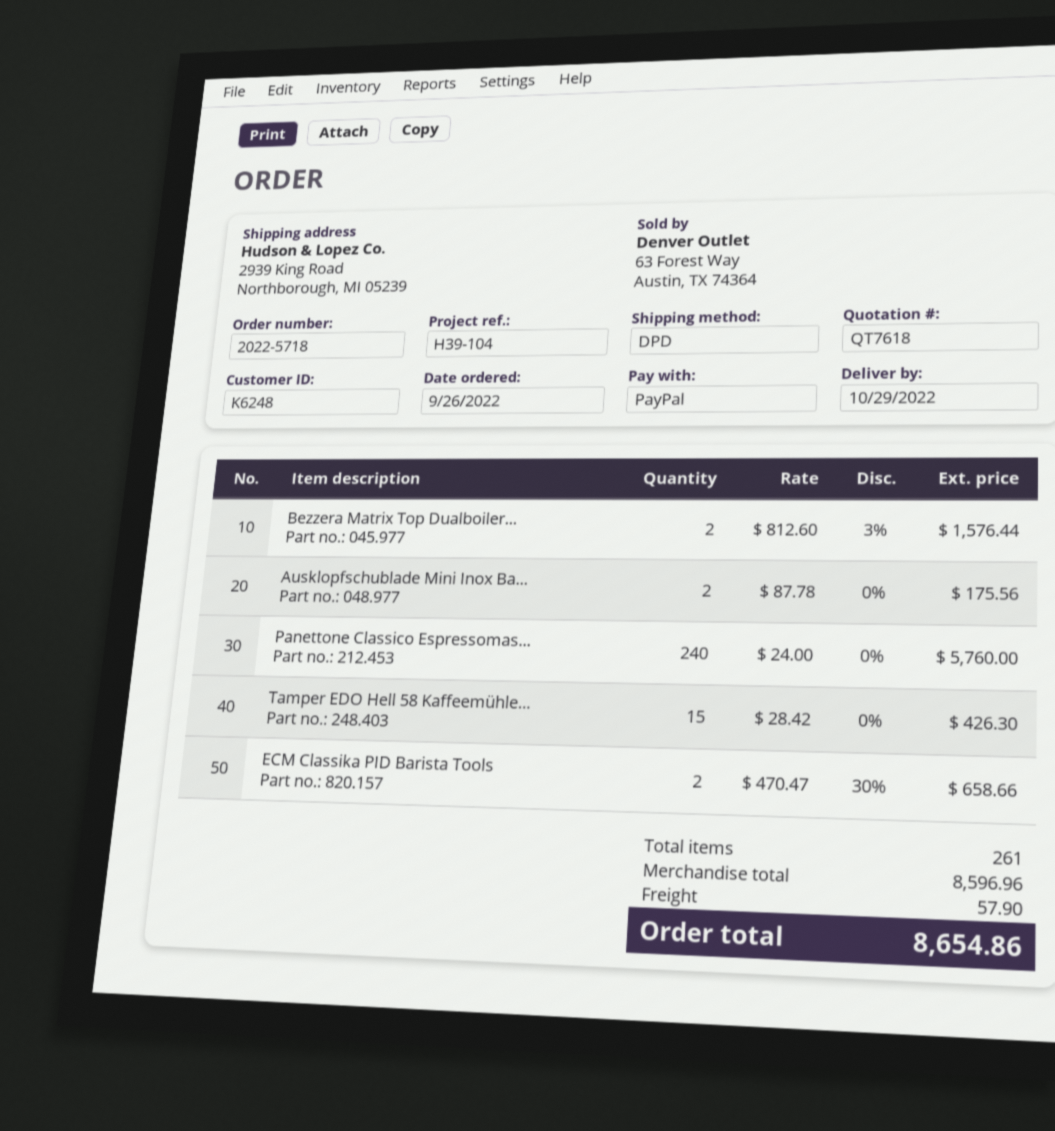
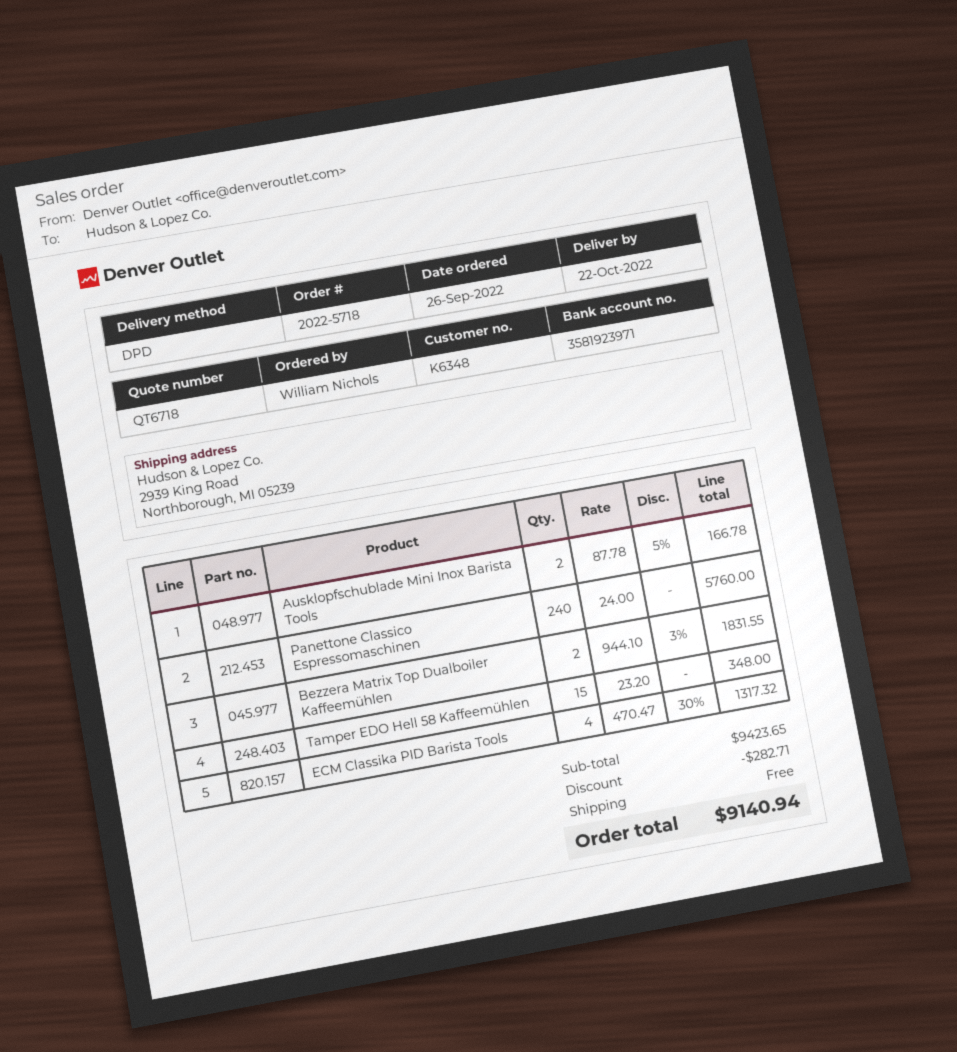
quote number: QT7618 -> QT6718
delivery date: 2022-10-29 -> 2022-10-22
customer number: K6248 -> K6348
Bezzera Matrix Top Dualboiler...: 2 x 812.60 - 3% = 1576.44 -> 2 x 944.10 - 3% = 1831.55
Ausklopfschublade Mini Inox Ba...: 2 x 87.78 = 175.56 -> 2 x 87.78 - 5% = 166.78
Tamper EDO Hell 58 Kaffeemühle...: 15 x 28.42 = 426.30 -> 15 x 23.20 = 348.00
ECM Classika PID Barista Tools: 2 x 470.47 - 30% = 658.66 -> 4 x 470.47 - 30% = 1317.32
subtotal: 8596.96 -> 9423.65
discount: none -> 282.71
shipping: 57.90 -> 0.00
total: 8654.86 -> 9140.94

